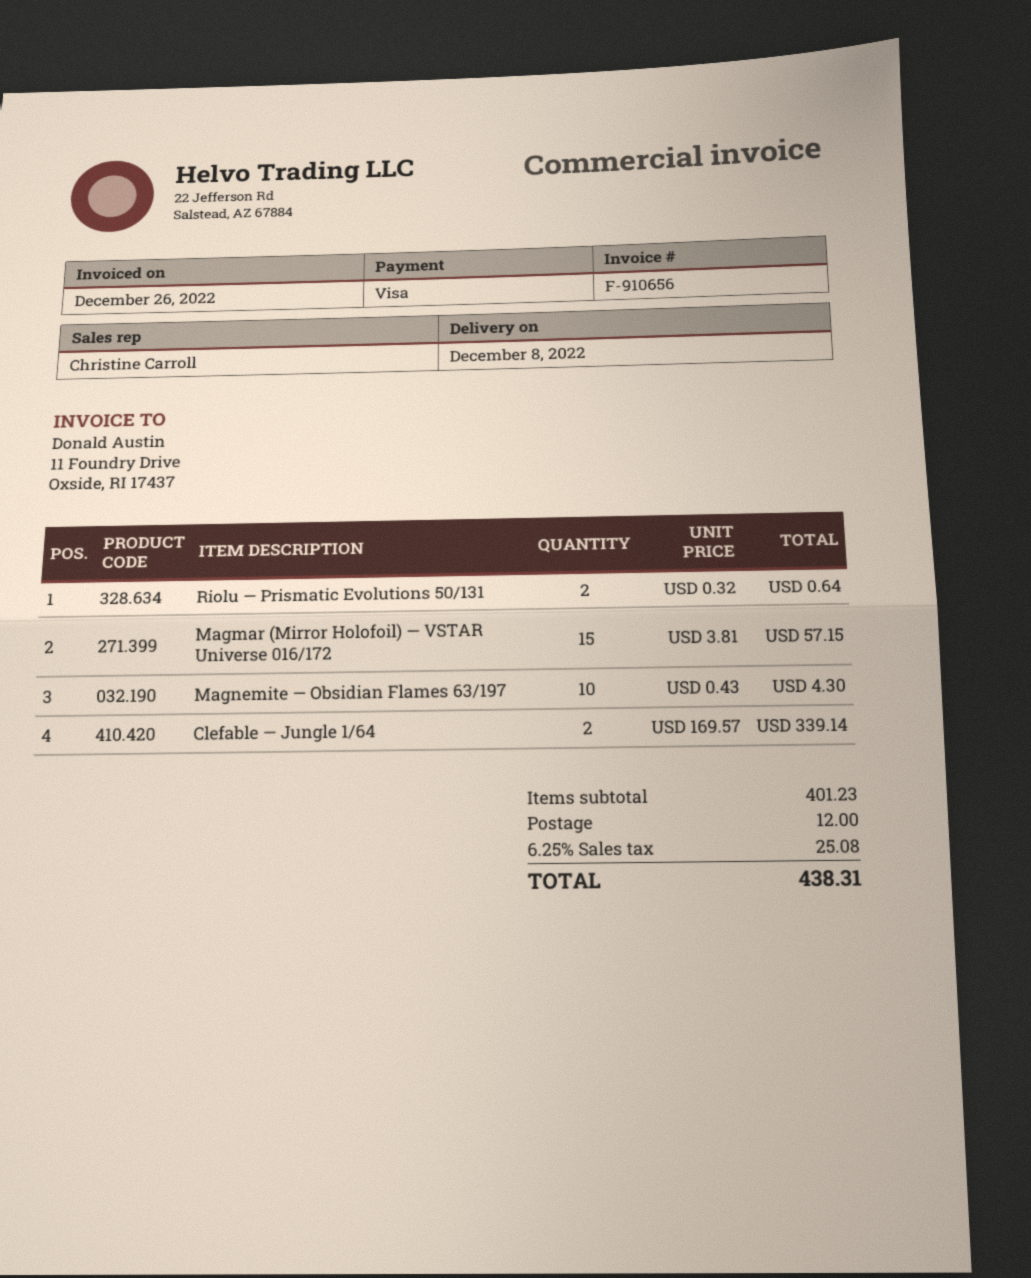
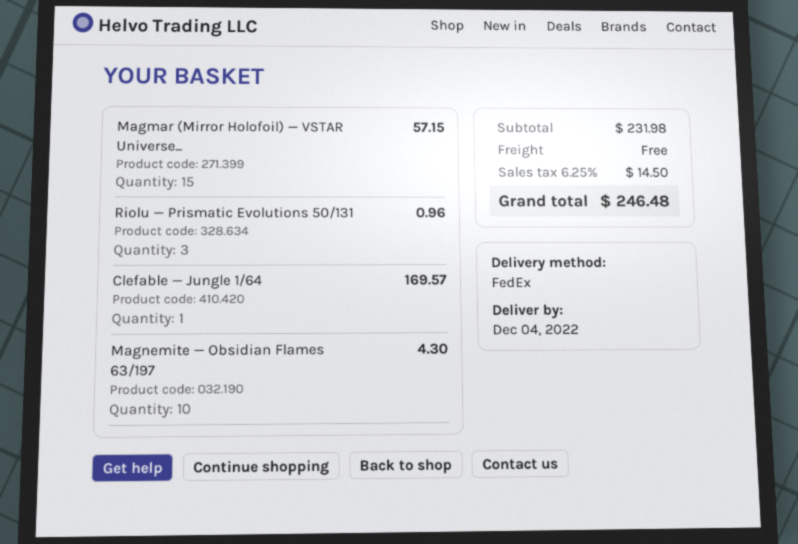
delivery date: 2022-12-08 -> 2022-12-04
Riolu — Prismatic Evolutions 50/131: 2 for 0.64 -> 3 for 0.96
Clefable — Jungle 1/64: 2 for 339.14 -> 1 for 169.57
subtotal: 401.23 -> 231.98
shipping: 12.00 -> 0.00
tax: 6.25% = 25.08 -> 6.25% = 14.50
total: 438.31 -> 246.48

